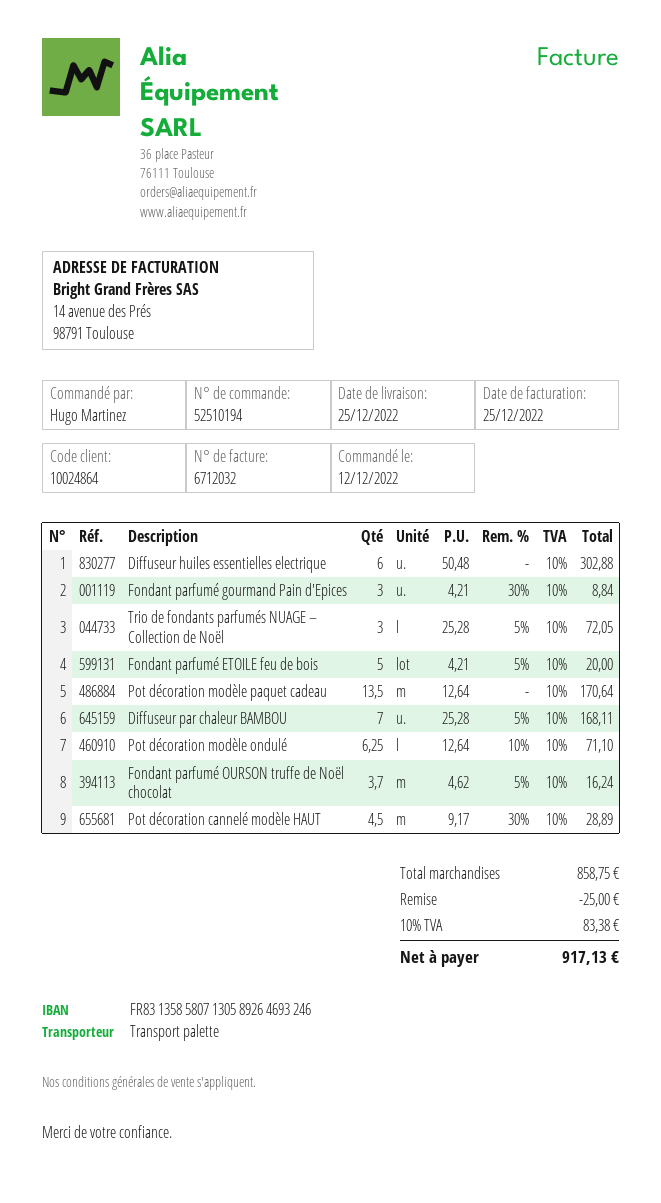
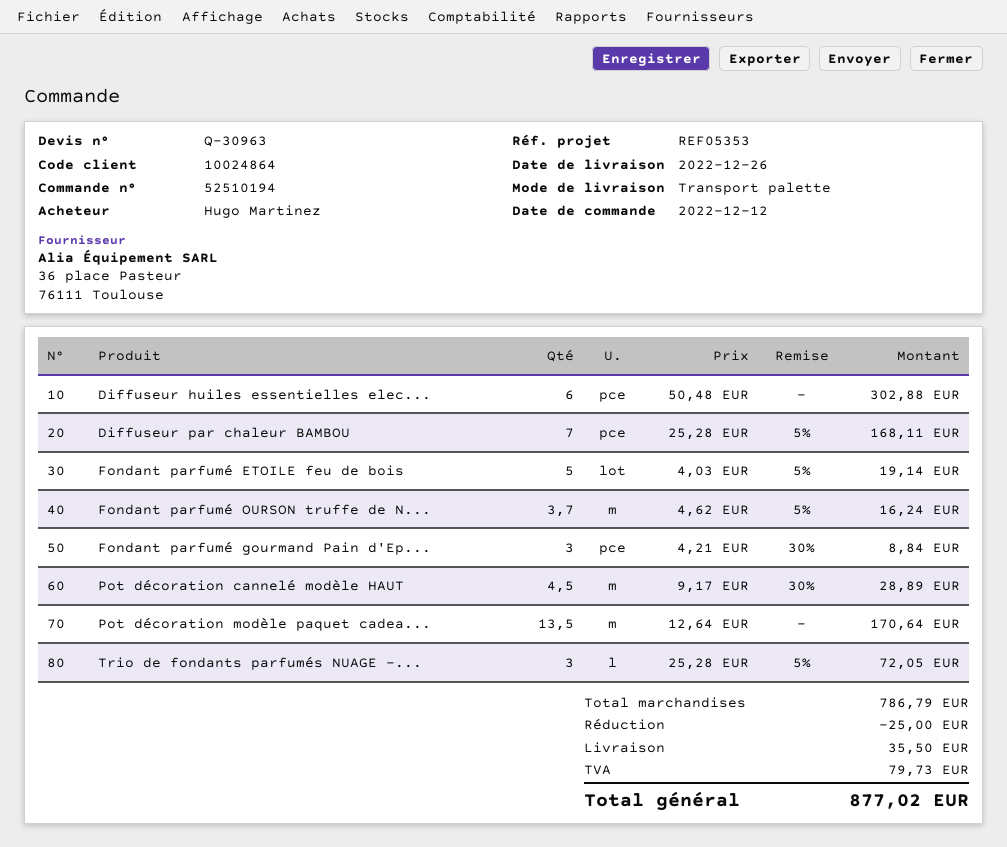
delivery date: 2022-12-25 -> 2022-12-26
Fondant parfumé ETOILE feu de bois: 5 x 4.21 - 5% = 20.00 -> 5 x 4.03 - 5% = 19.14
Pot décoration modèle ondulé: 6.25 x 12.64 - 10% = 71.10 -> none
subtotal: 858.75 -> 786.79
shipping: none -> 35.50
tax: 83.38 -> 79.73
total: 917.13 -> 877.02

